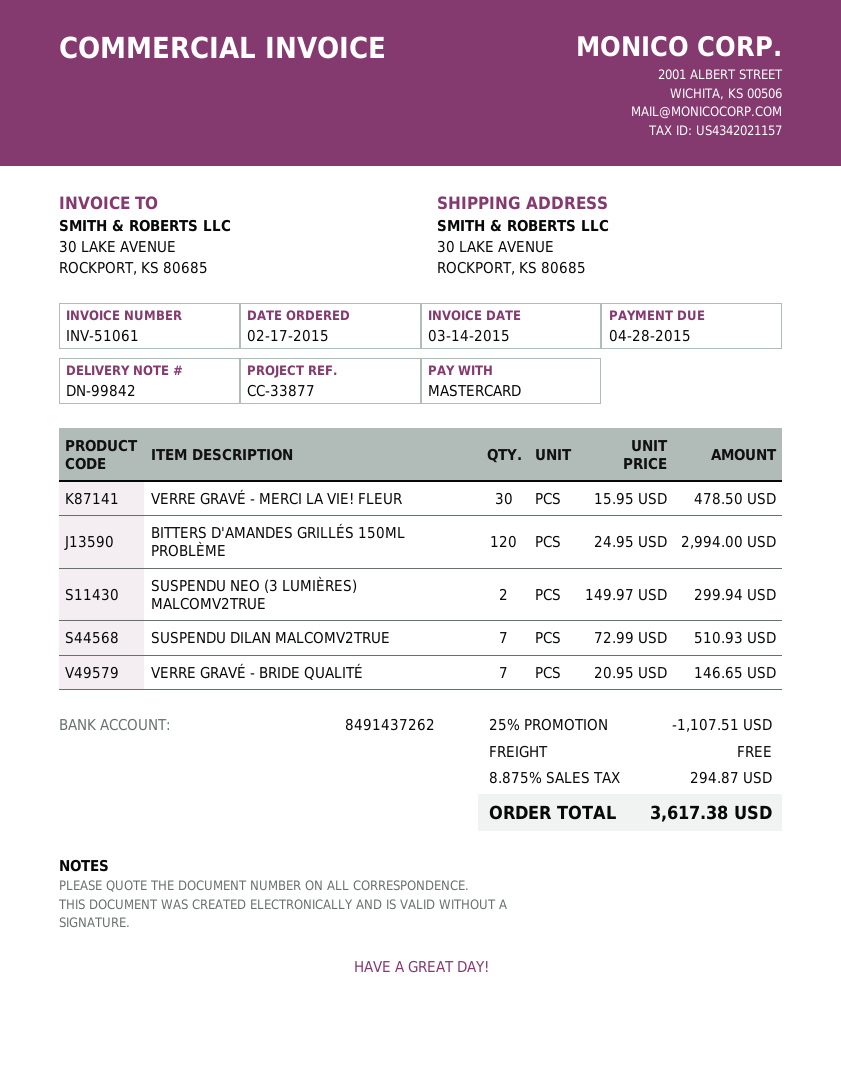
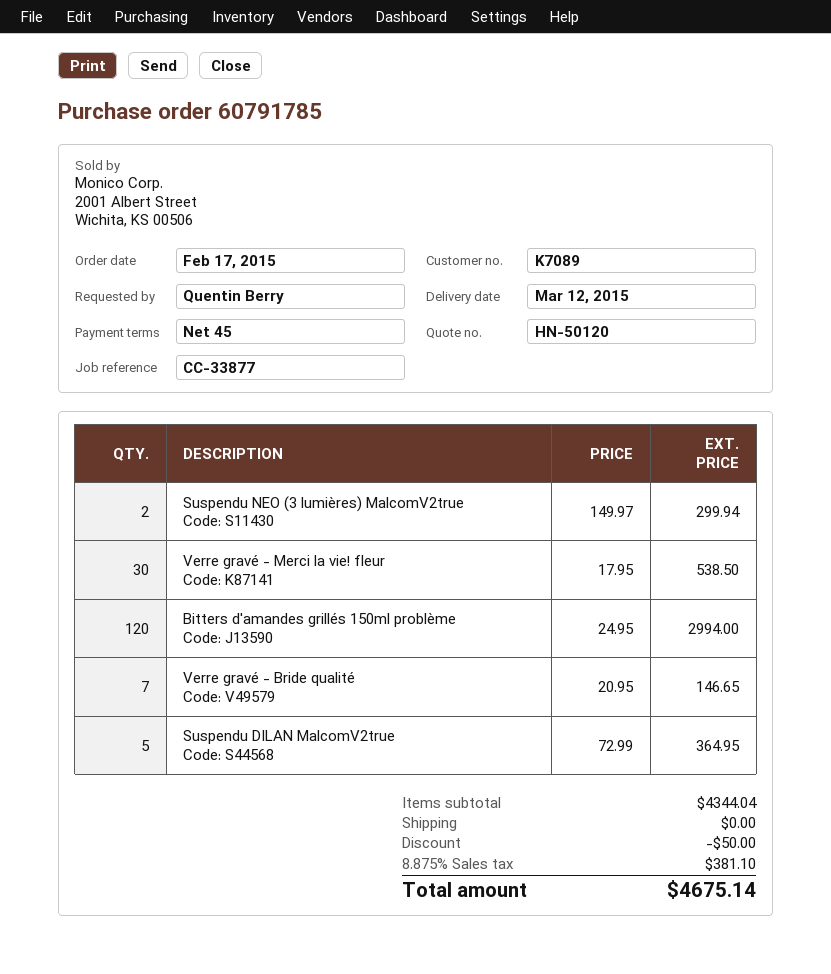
VERRE GRAVÉ - MERCI LA VIE! FLEUR: 30 x 15.95 = 478.50 -> 30 x 17.95 = 538.50
SUSPENDU DILAN MALCOMV2TRUE: 7 x 72.99 = 510.93 -> 5 x 72.99 = 364.95
discount: 1107.51 -> 50.00
tax: 8.875% = 294.87 -> 8.875% = 381.10
total: 3617.38 -> 4675.14

